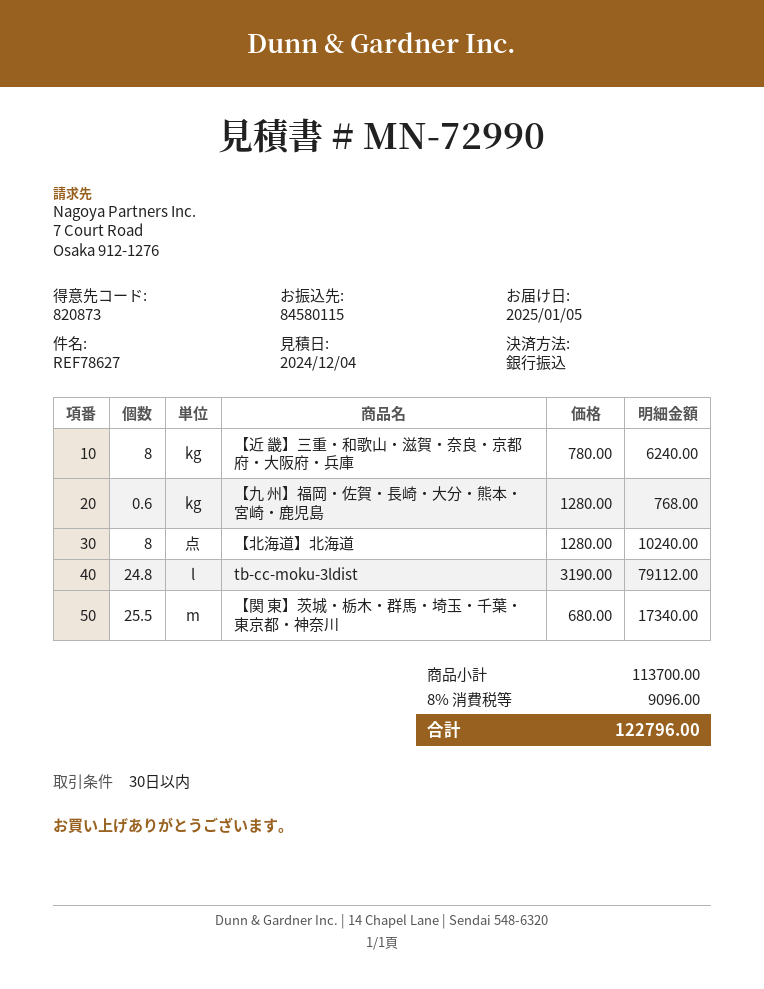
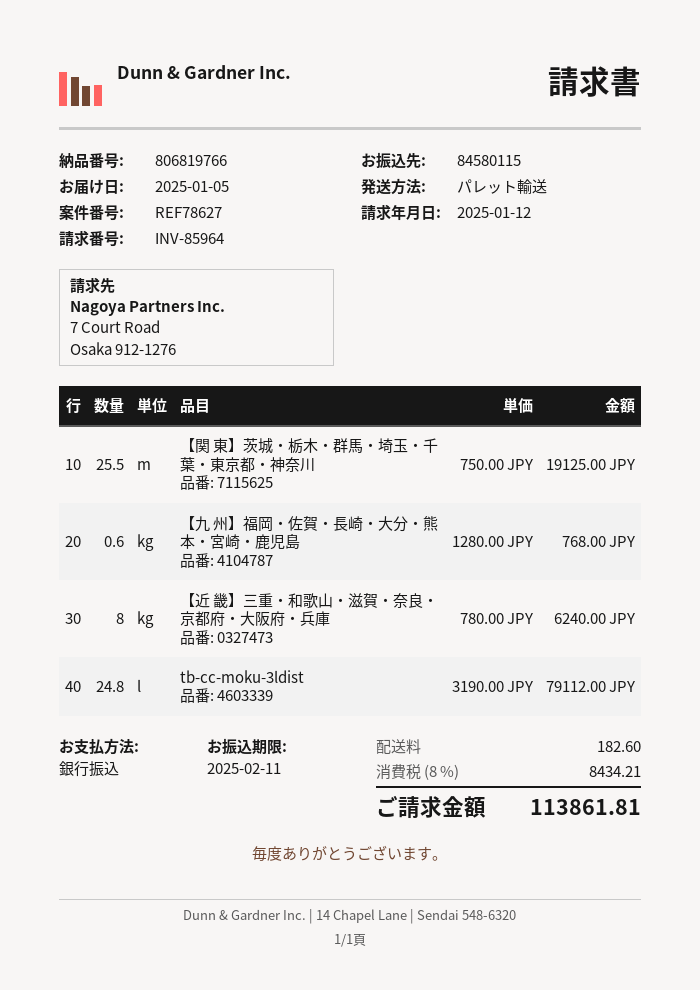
【北海道】北海道: 8 x 1280.00 = 10240.00 -> none
【関 東】茨城・栃木・群馬・埼玉・千葉・東京都・神奈川: 25.5 x 680.00 = 17340.00 -> 25.5 x 750.00 = 19125.00
shipping: none -> 182.60
tax: 8% = 9096.00 -> 8% = 8434.21
total: 122796.00 -> 113861.81

